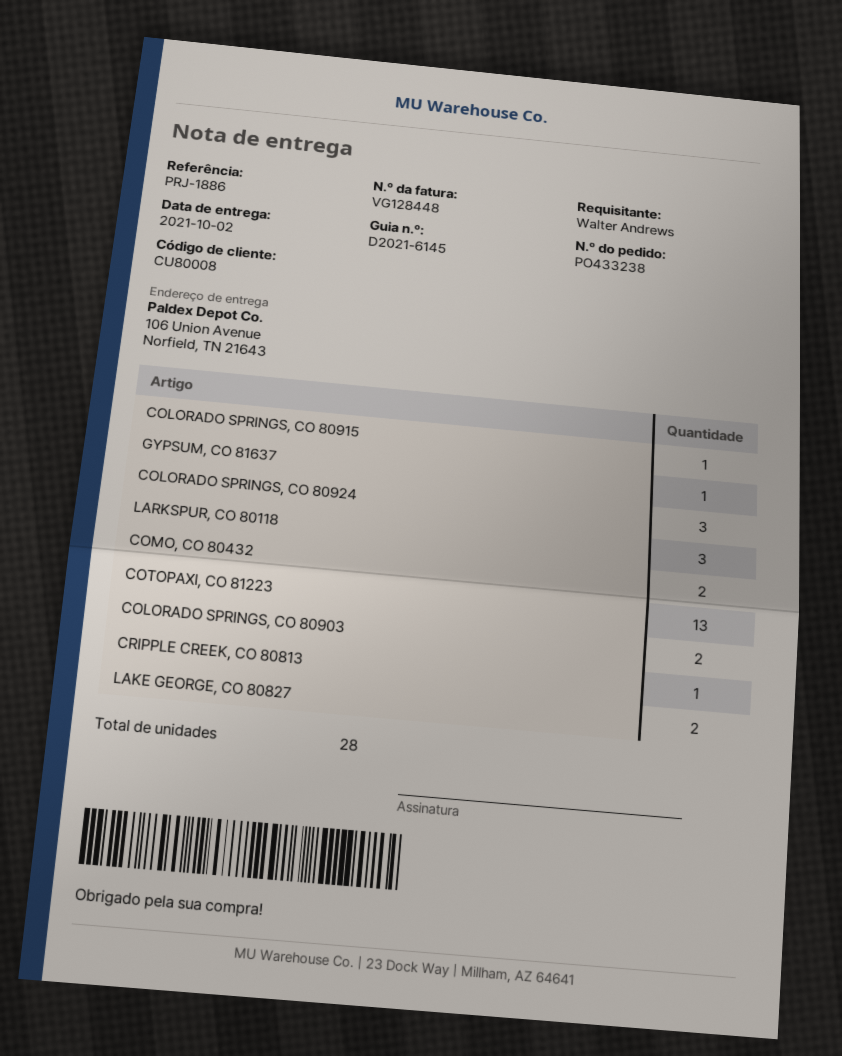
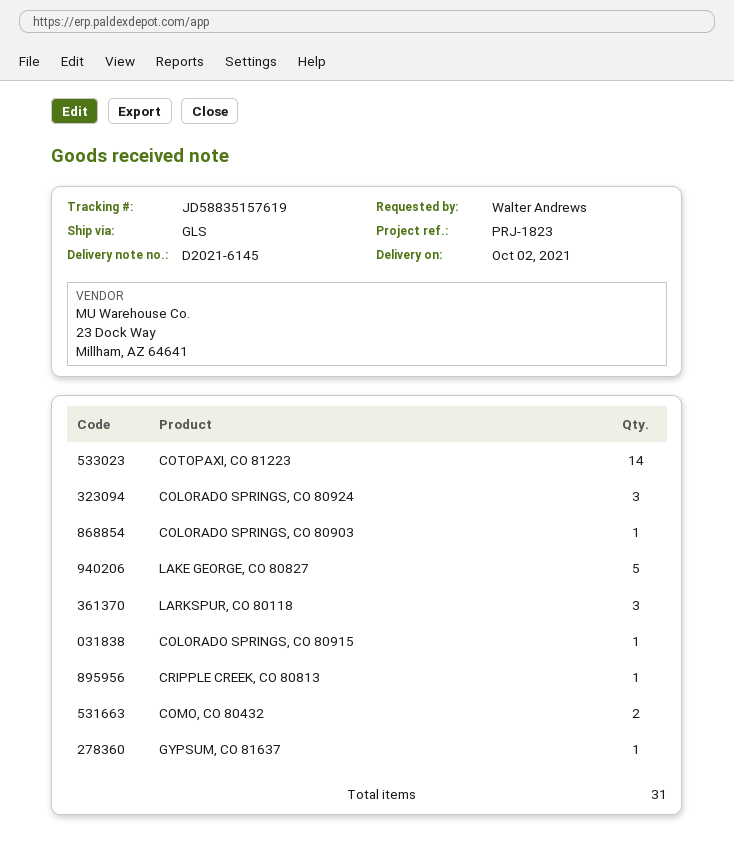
reference: PRJ-1886 -> PRJ-1823
COTOPAXI, CO 81223: 13 -> 14
COLORADO SPRINGS, CO 80903: 2 -> 1
LAKE GEORGE, CO 80827: 2 -> 5
total quantity: 28 -> 31

